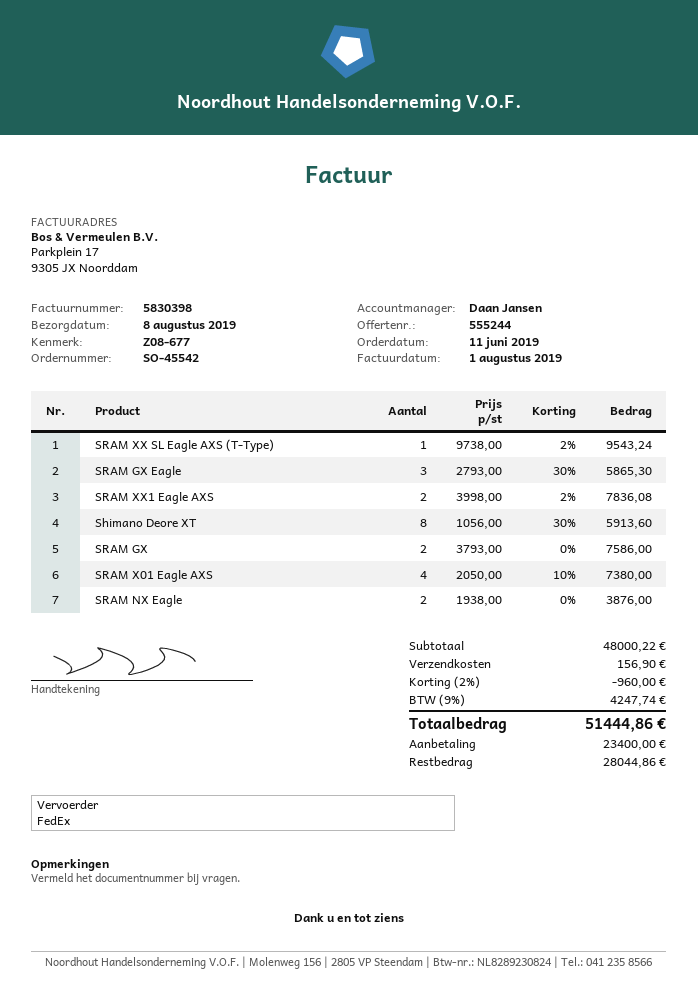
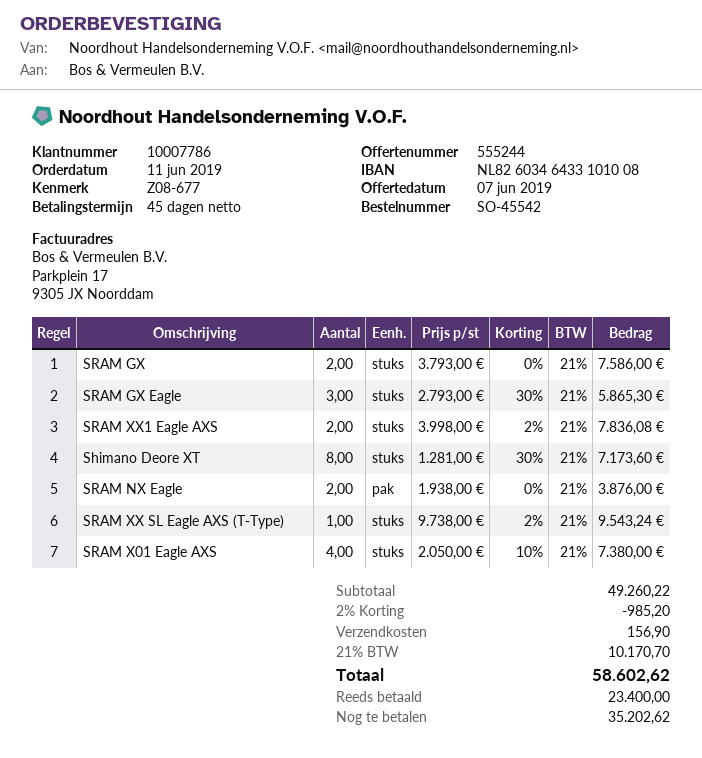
Shimano Deore XT: 8 x 1056.00 - 30% = 5913.60 -> 8 x 1281.00 - 30% = 7173.60
subtotal: 48000.22 -> 49260.22
discount: 2% = 960.00 -> 2% = 985.20
tax: 9% = 4247.74 -> 21% = 10170.70
total: 51444.86 -> 58602.62
balance: 28044.86 -> 35202.62

